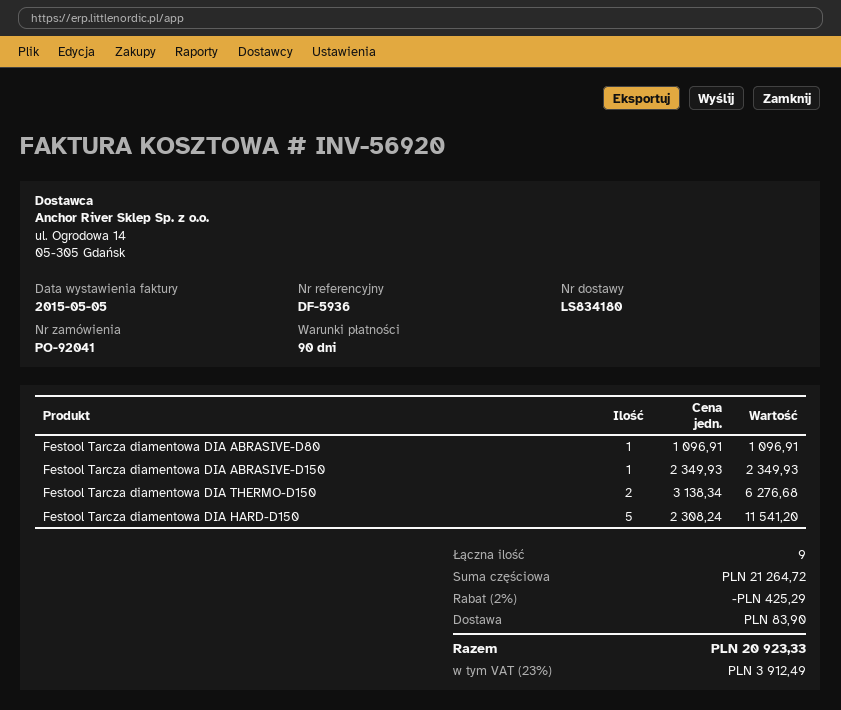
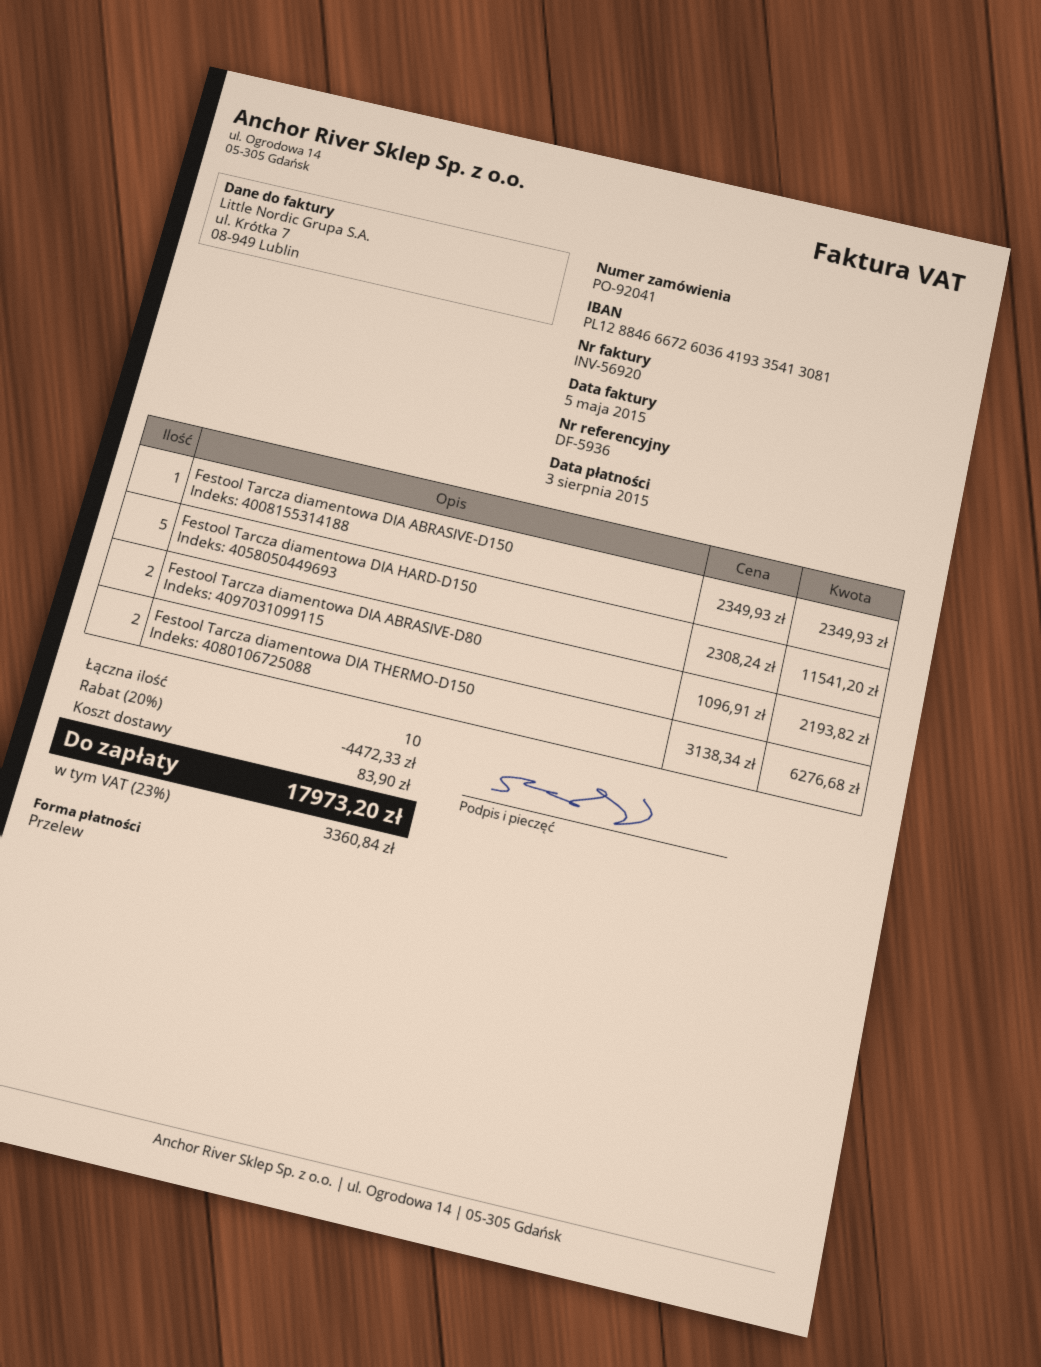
Festool Tarcza diamentowa DIA ABRASIVE-D80: 1 x 1096.91 = 1096.91 -> 2 x 1096.91 = 2193.82
total quantity: 9 -> 10
discount: 2% = 425.29 -> 20% = 4472.33
tax: 23% = 3912.49 -> 23% = 3360.84
total: 20923.33 -> 17973.20

